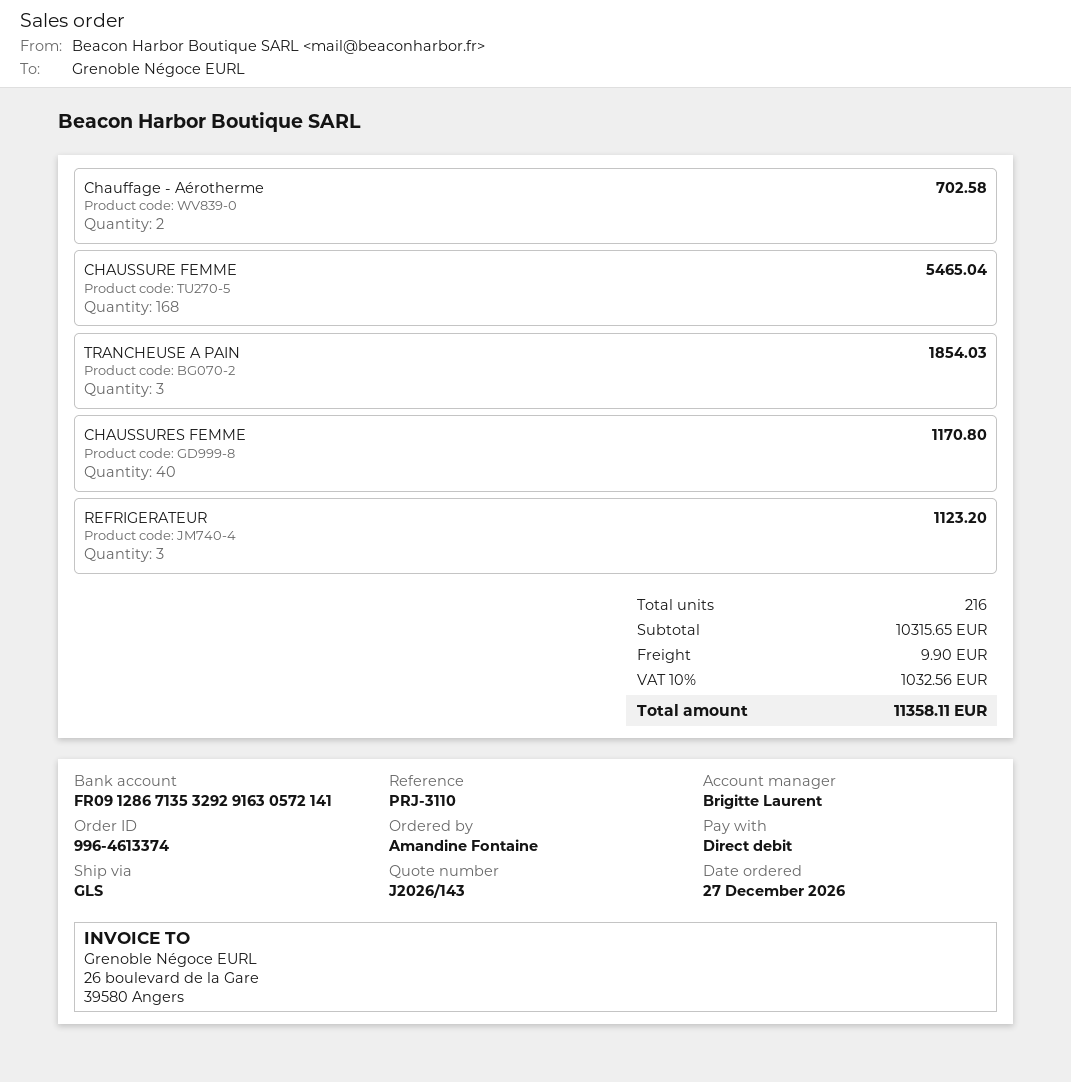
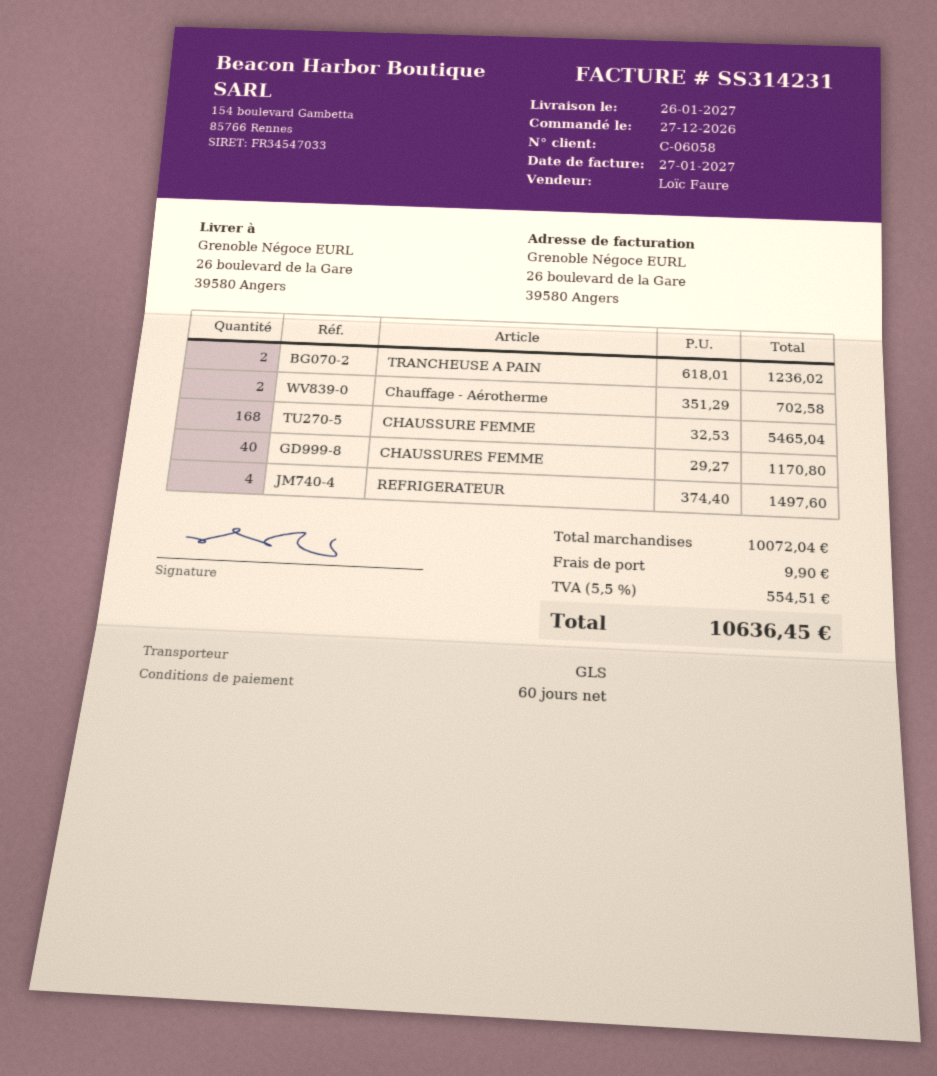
sales rep: Brigitte Laurent -> Loïc Faure
TRANCHEUSE A PAIN: 3 for 1854.03 -> 2 for 1236.02
REFRIGERATEUR: 3 for 1123.20 -> 4 for 1497.60
subtotal: 10315.65 -> 10072.04
tax: 10% = 1032.56 -> 5.5% = 554.51
total: 11358.11 -> 10636.45

